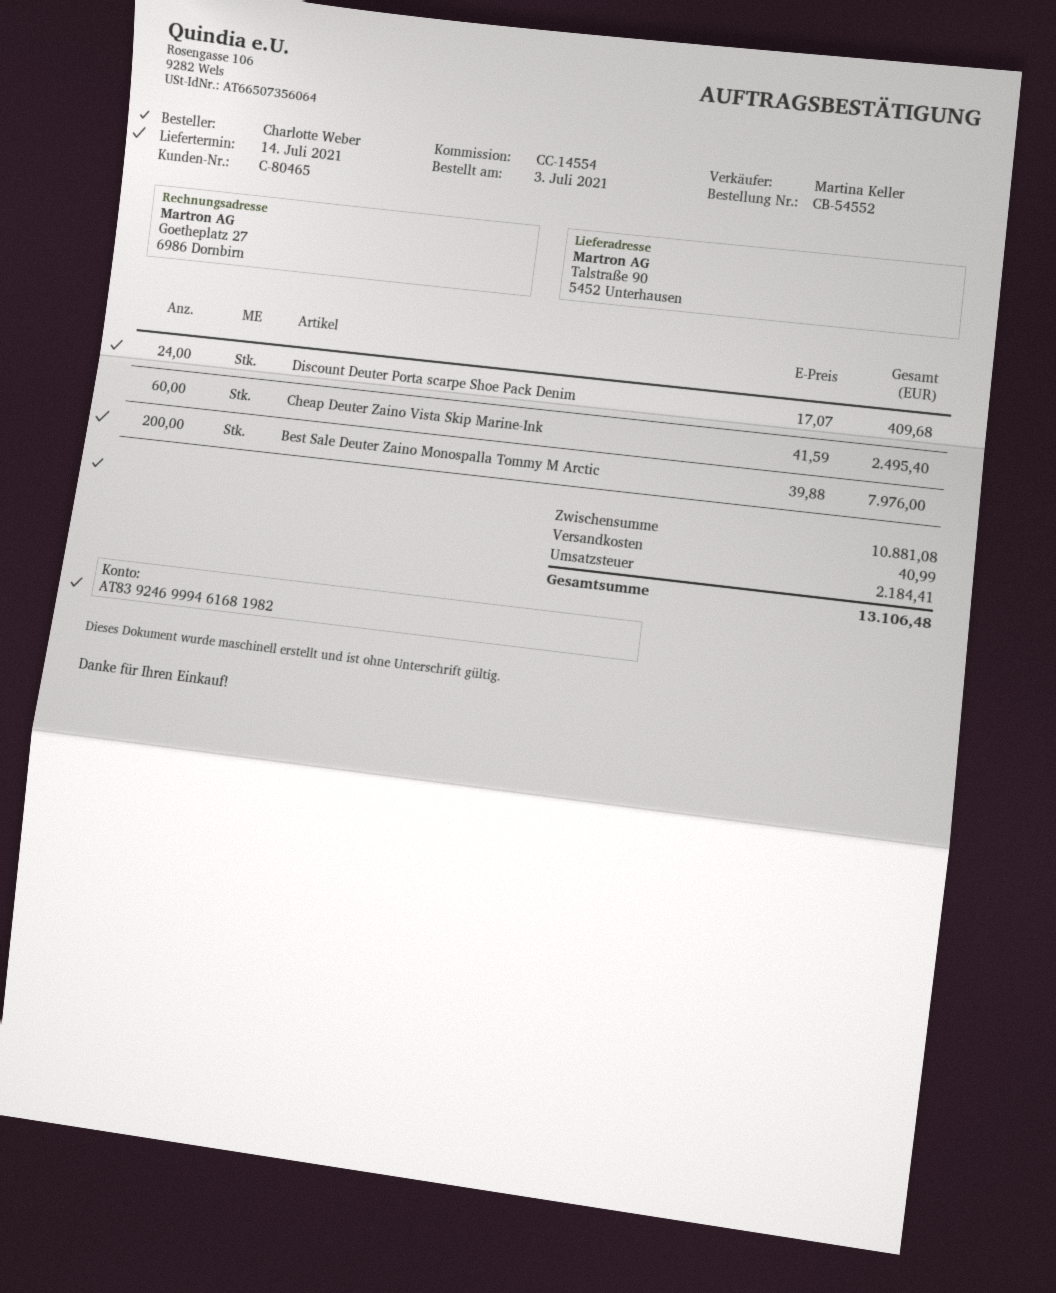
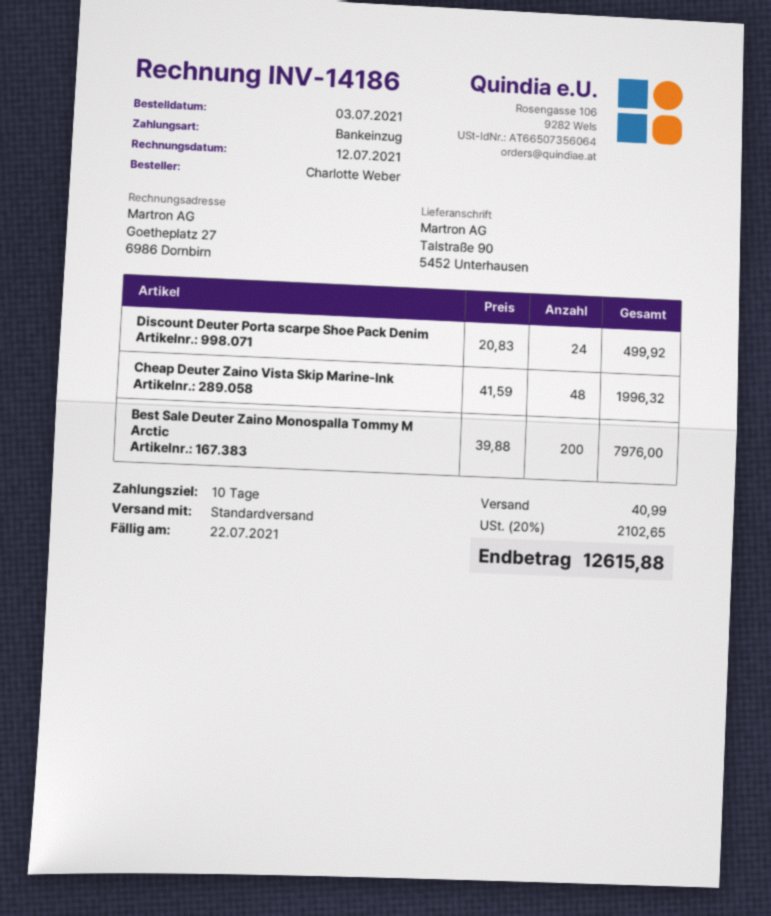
Discount Deuter Porta scarpe Shoe Pack Denim: 24 x 17.07 = 409.68 -> 24 x 20.83 = 499.92
Cheap Deuter Zaino Vista Skip Marine-Ink: 60 x 41.59 = 2495.40 -> 48 x 41.59 = 1996.32
tax: 2184.41 -> 2102.65
total: 13106.48 -> 12615.88

